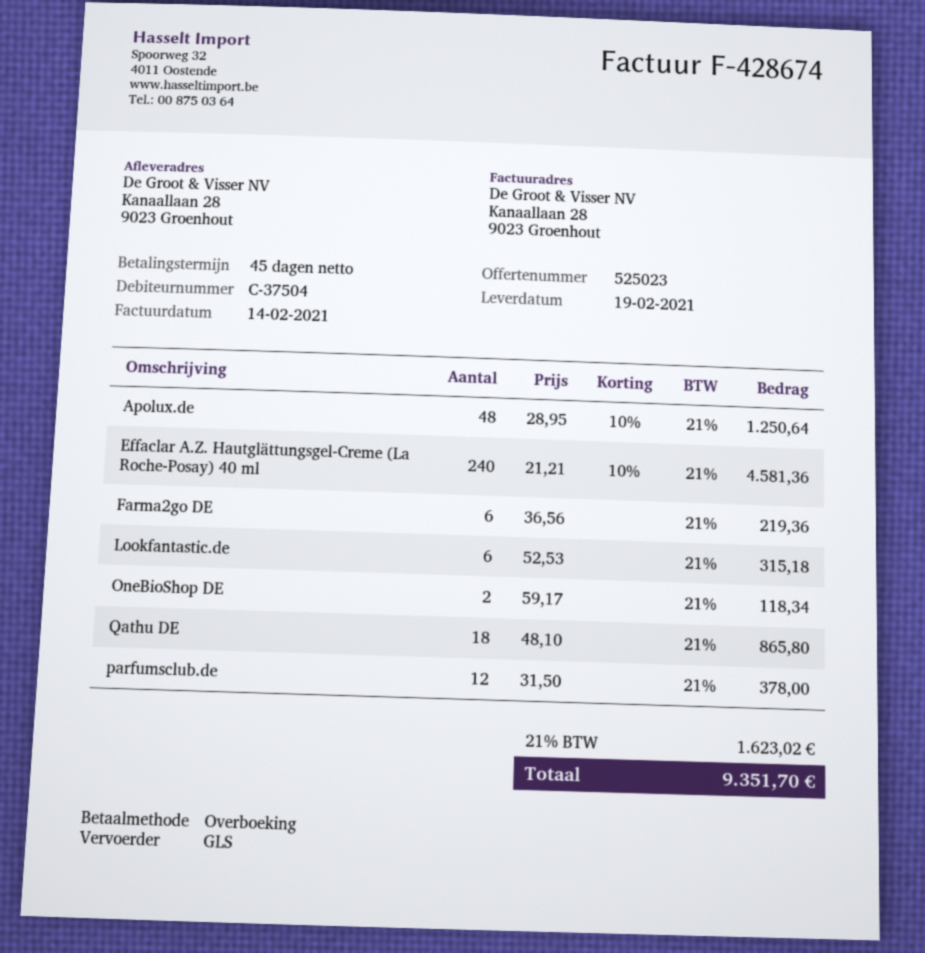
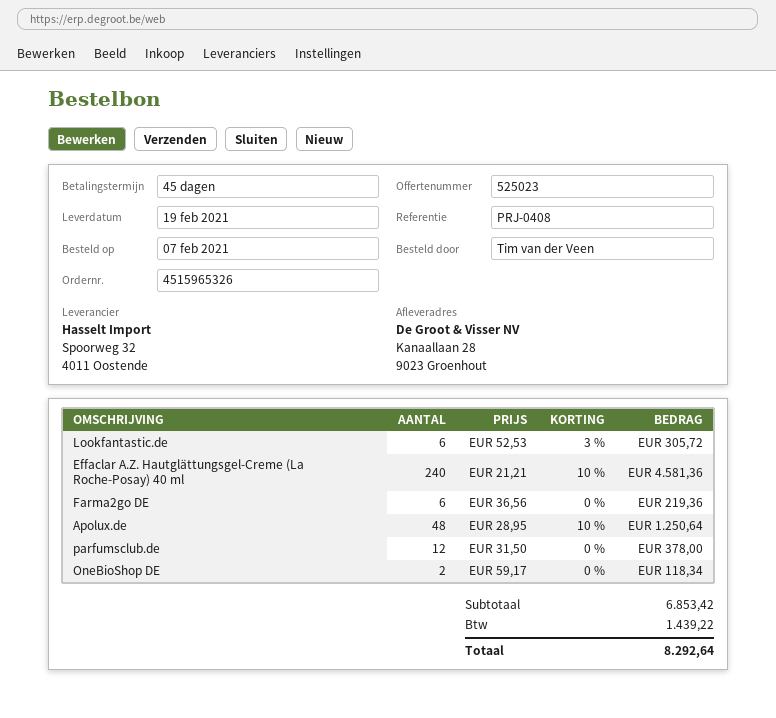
Lookfantastic.de: 6 x 52.53 = 315.18 -> 6 x 52.53 - 3% = 305.72
Qathu DE: 18 x 48.10 = 865.80 -> none
tax: 1623.02 -> 1439.22
total: 9351.70 -> 8292.64

